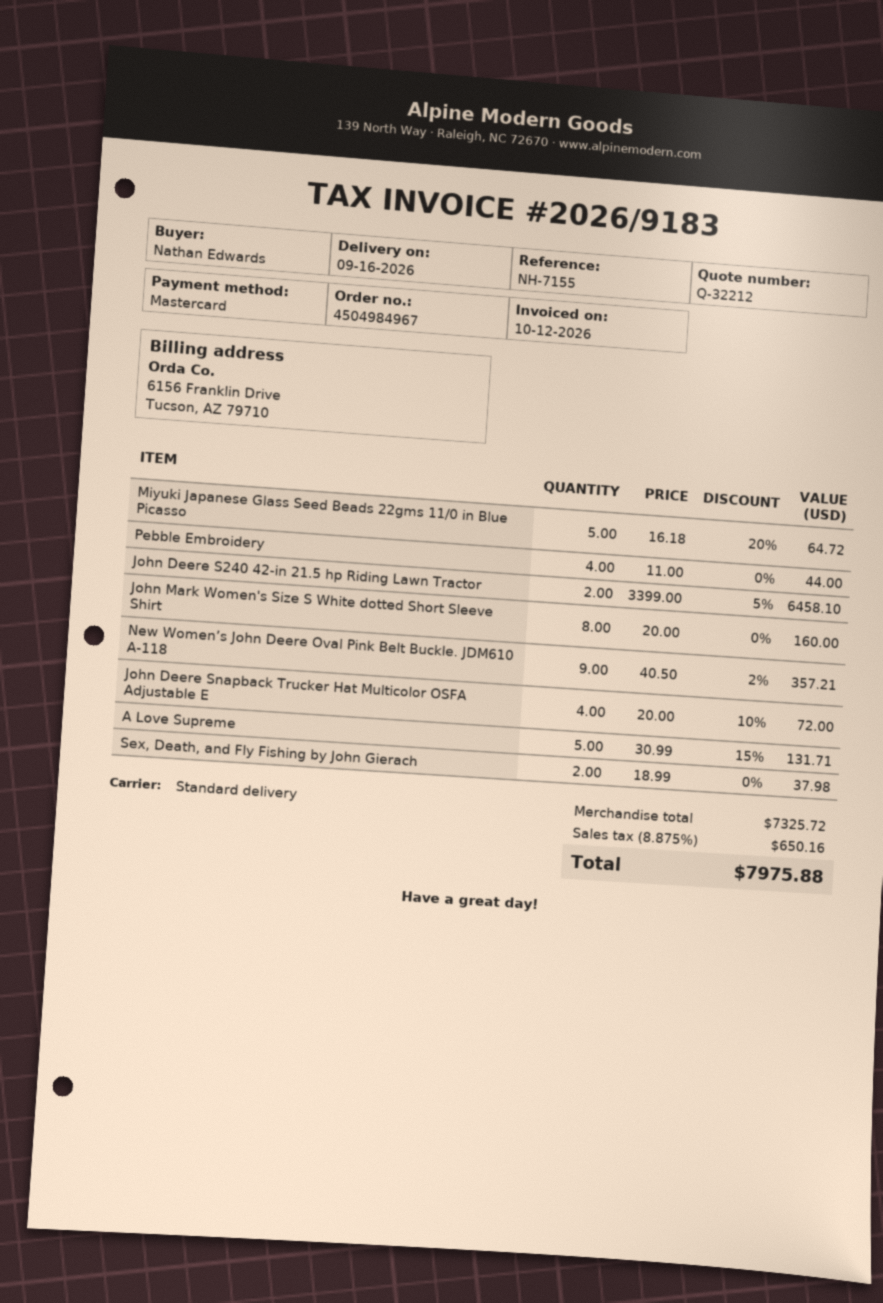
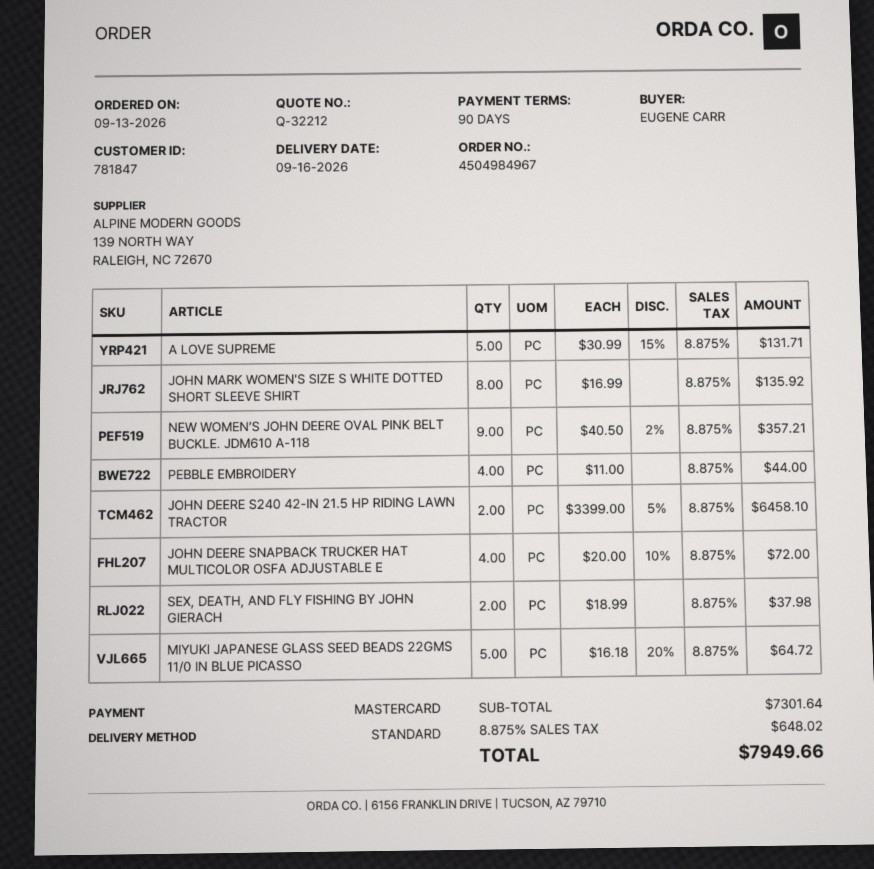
ordered by: Nathan Edwards -> EUGENE CARR
John Mark Women's Size S White dotted Short Sleeve Shirt: 8 x 20.00 = 160.00 -> 8 x 16.99 = 135.92
subtotal: 7325.72 -> 7301.64
tax: 8.875% = 650.16 -> 8.875% = 648.02
total: 7975.88 -> 7949.66

